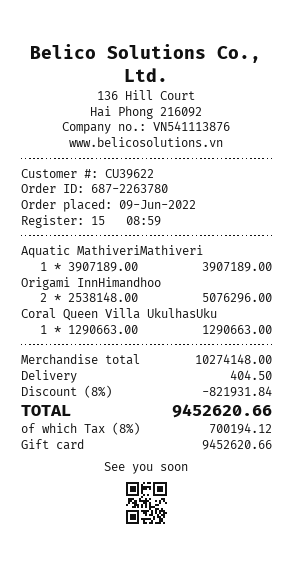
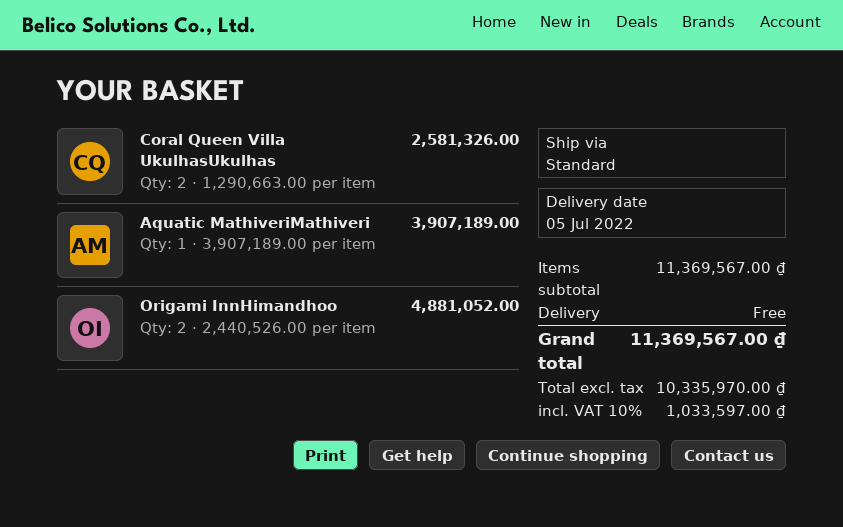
Origami InnHimandhoo: 2 x 2538148.00 = 5076296.00 -> 2 x 2440526.00 = 4881052.00
Coral Queen Villa UkulhasUku: 1 x 1290663.00 = 1290663.00 -> 2 x 1290663.00 = 2581326.00
subtotal: 10274148.00 -> 11369567.00
discount: 8% = 821931.84 -> none
shipping: 404.50 -> 0.00
tax: 8% = 700194.12 -> 10% = 1033597.00
total: 9452620.66 -> 11369567.00

